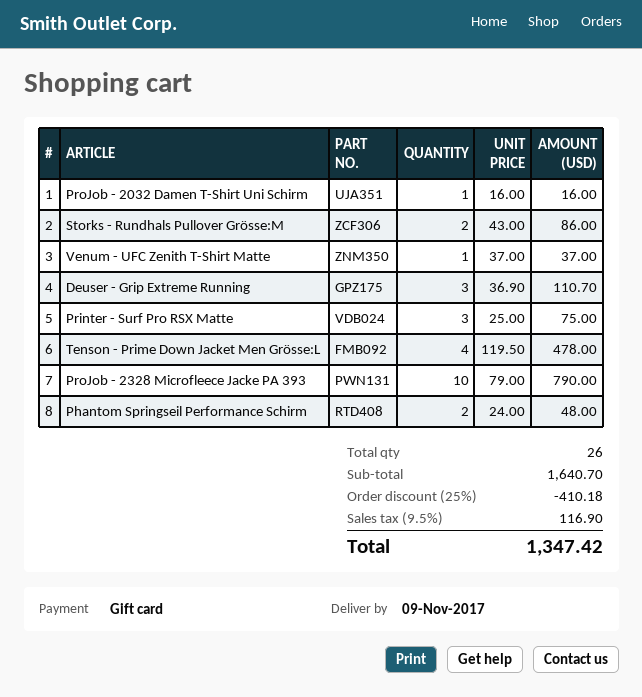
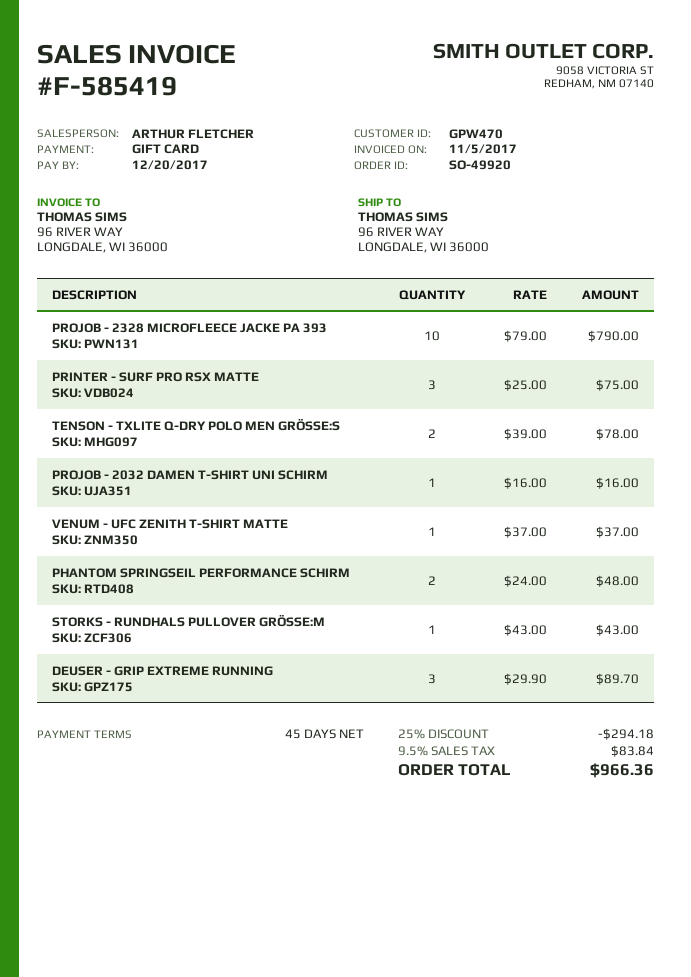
Storks - Rundhals Pullover Grösse:M: 2 x 43.00 = 86.00 -> 1 x 43.00 = 43.00
Deuser - Grip Extreme Running: 3 x 36.90 = 110.70 -> 3 x 29.90 = 89.70
Tenson - Prime Down Jacket Men Grösse:L: 4 x 119.50 = 478.00 -> none
TENSON - TXLITE Q-DRY POLO MEN GRÖSSE:S: none -> 2 x 39.00 = 78.00
discount: 25% = 410.18 -> 25% = 294.18
tax: 9.5% = 116.90 -> 9.5% = 83.84
total: 1347.42 -> 966.36

